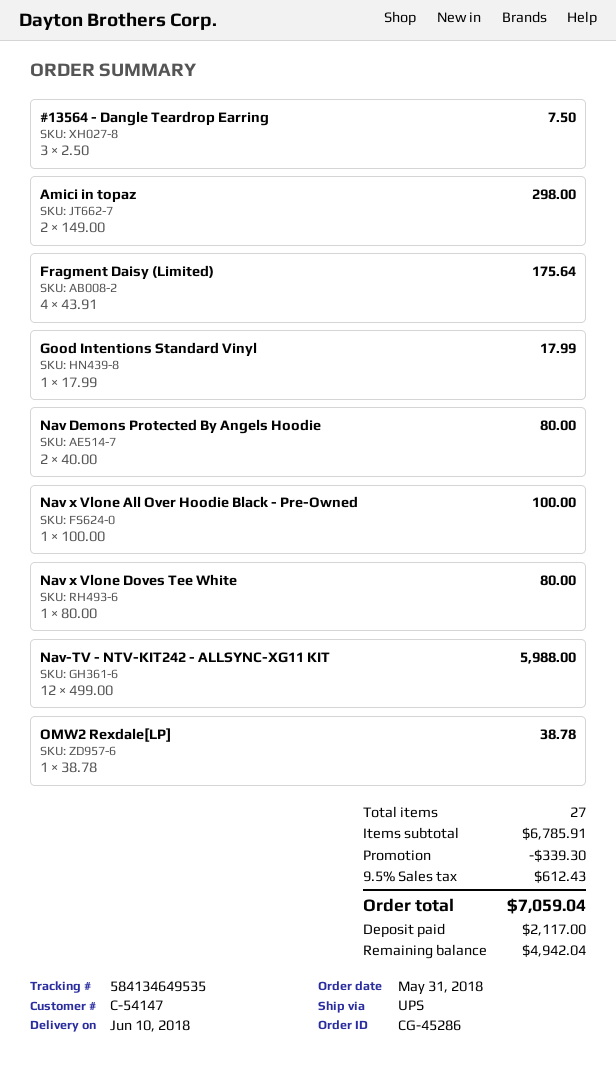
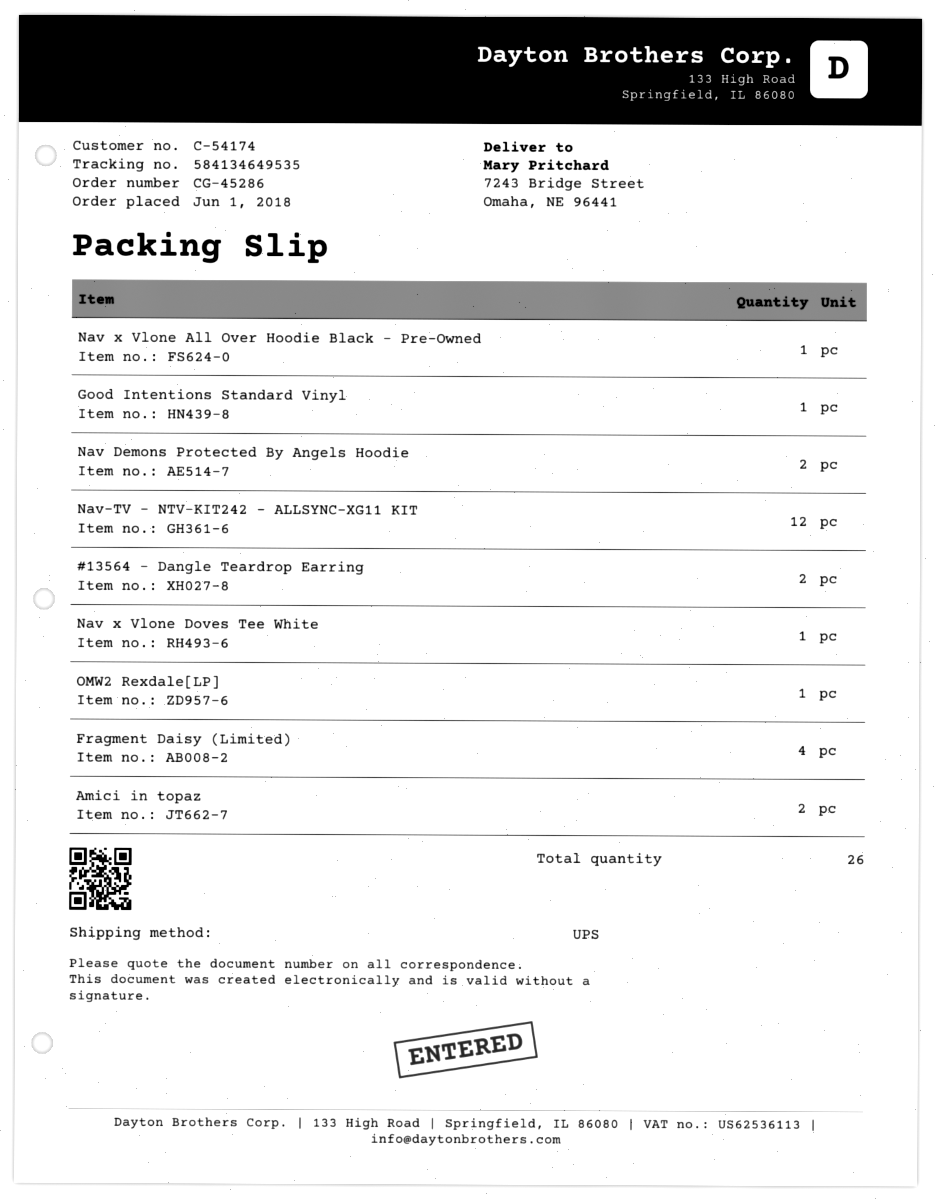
order date: 2018-05-31 -> 2018-06-01
customer number: C-54147 -> C-54174
#13564 - Dangle Teardrop Earring: 3 -> 2
total quantity: 27 -> 26

